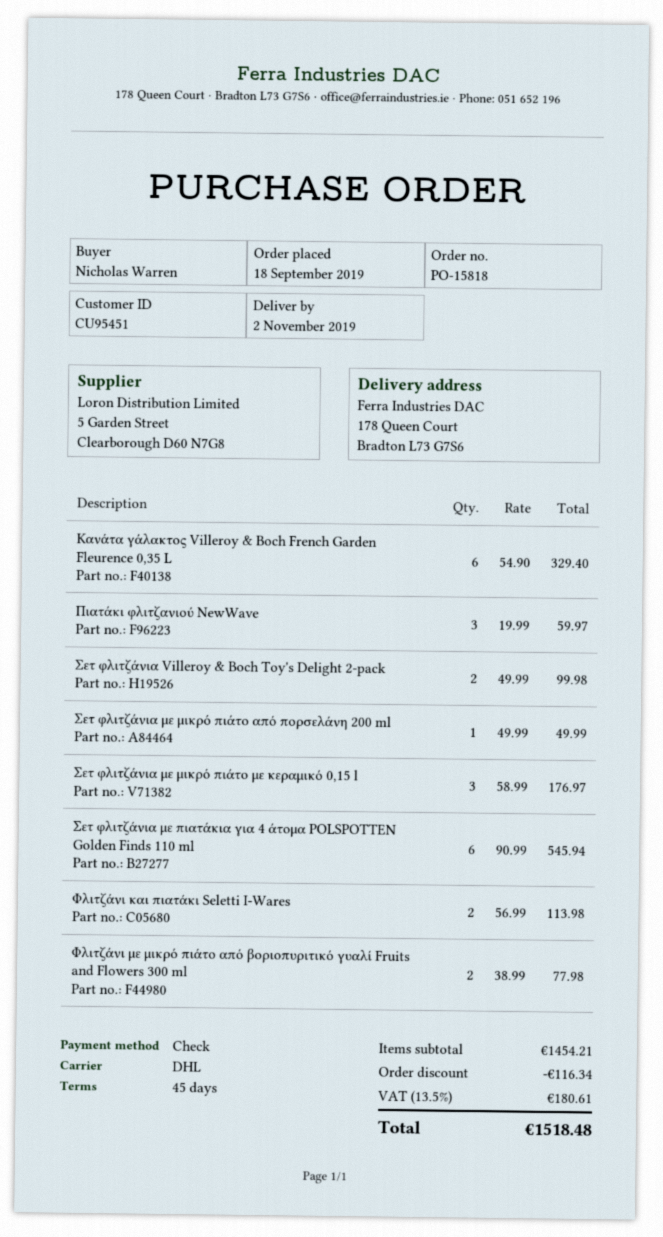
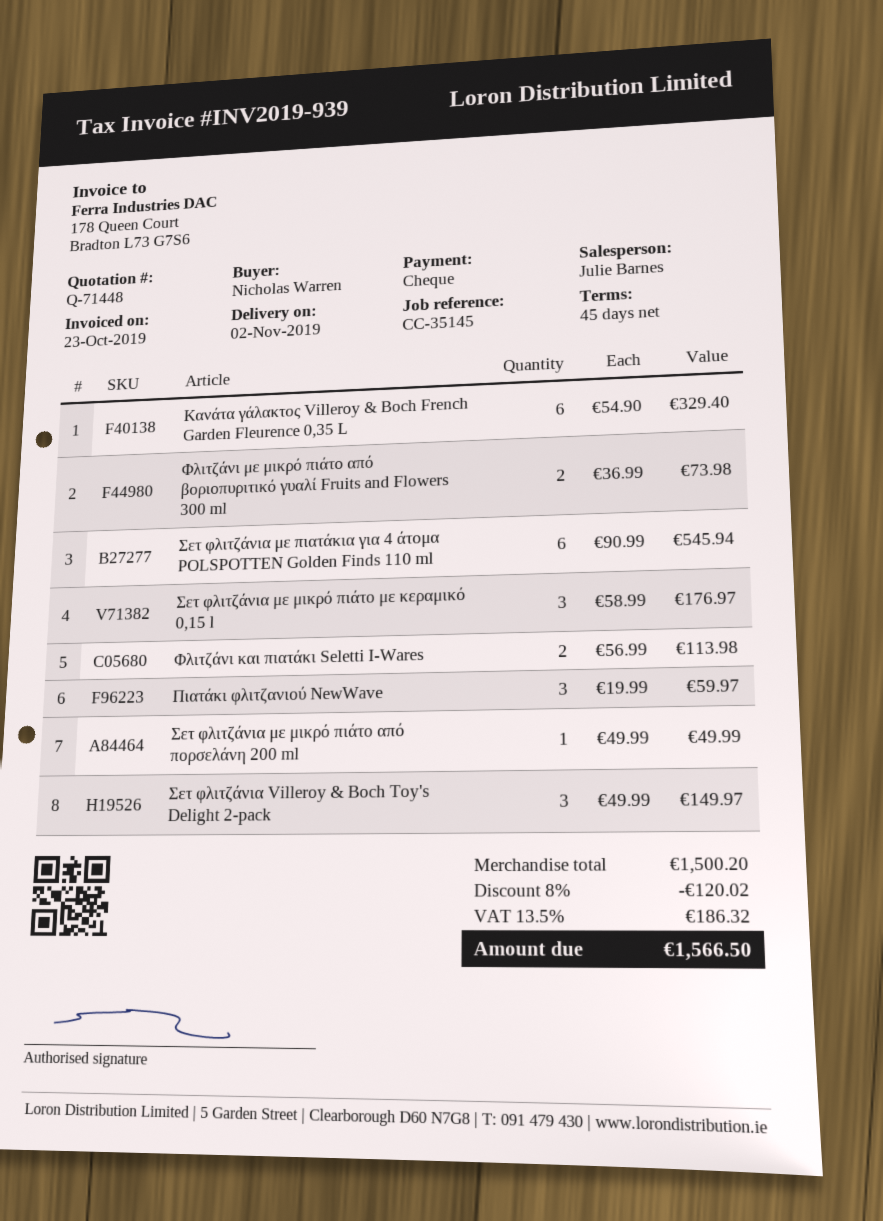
Σετ φλιτζάνια Villeroy & Boch Toy's Delight 2-pack: 2 x 49.99 = 99.98 -> 3 x 49.99 = 149.97
Φλιτζάνι με μικρό πιάτο από βοριοπυριτικό γυαλί Fruits and Flowers 300 ml: 2 x 38.99 = 77.98 -> 2 x 36.99 = 73.98
subtotal: 1454.21 -> 1500.20
discount: 116.34 -> 120.02
tax: 13.5% = 180.61 -> 13.5% = 186.32
total: 1518.48 -> 1566.50

